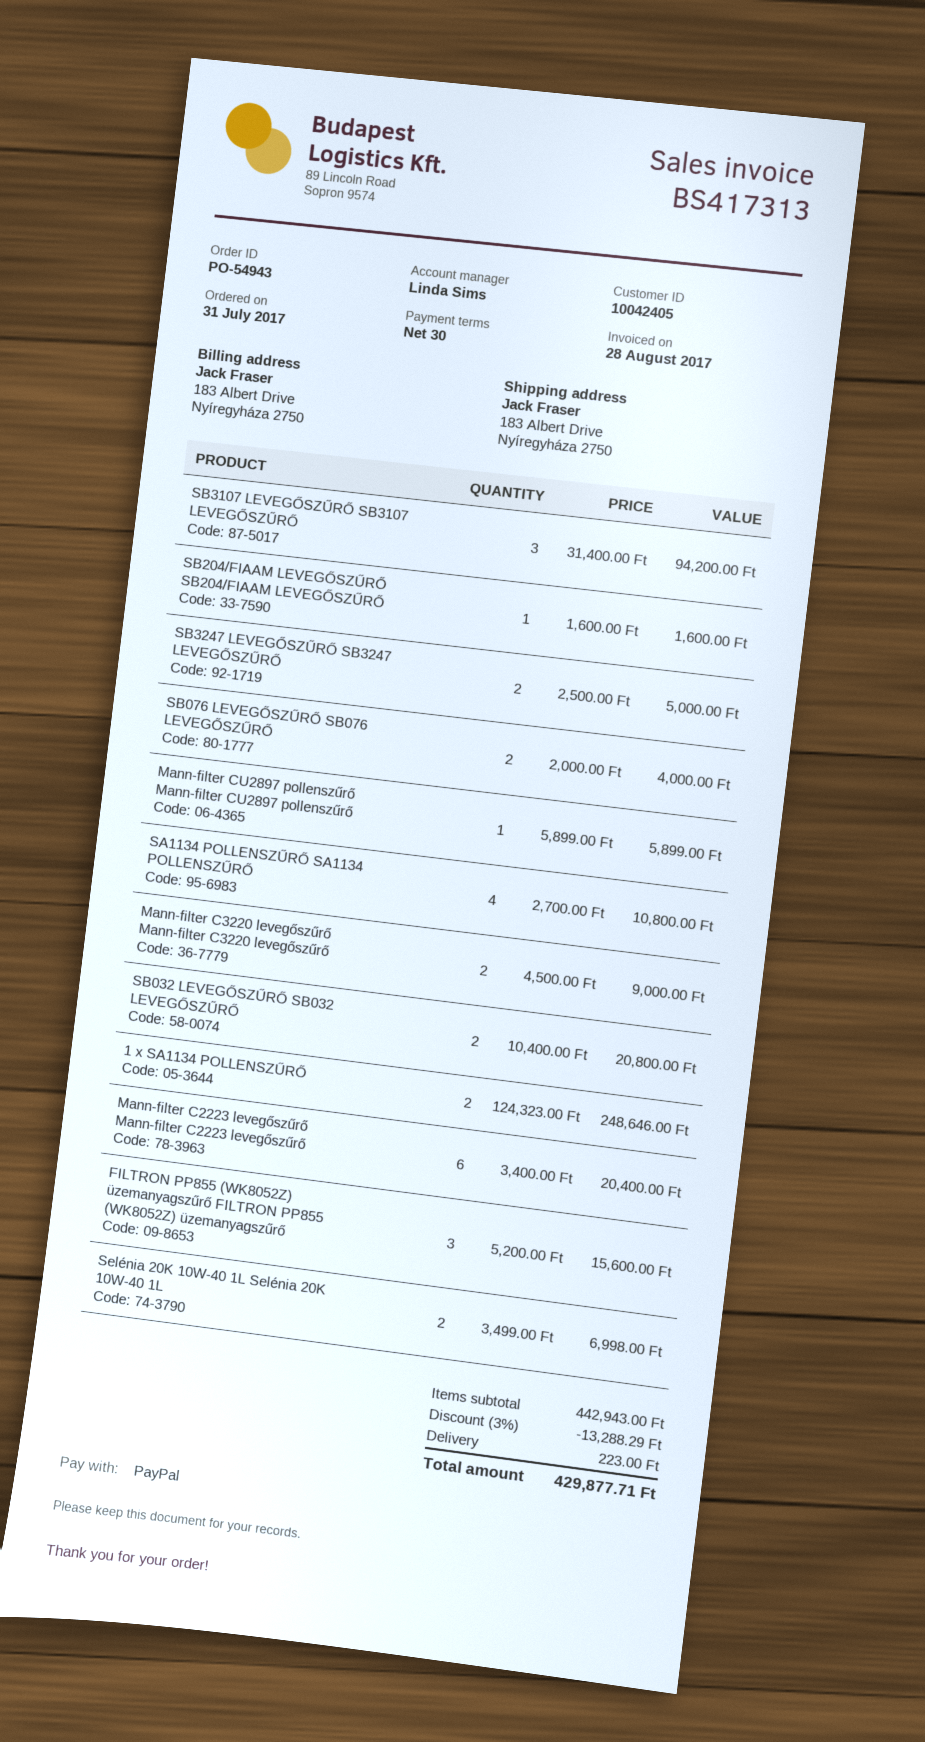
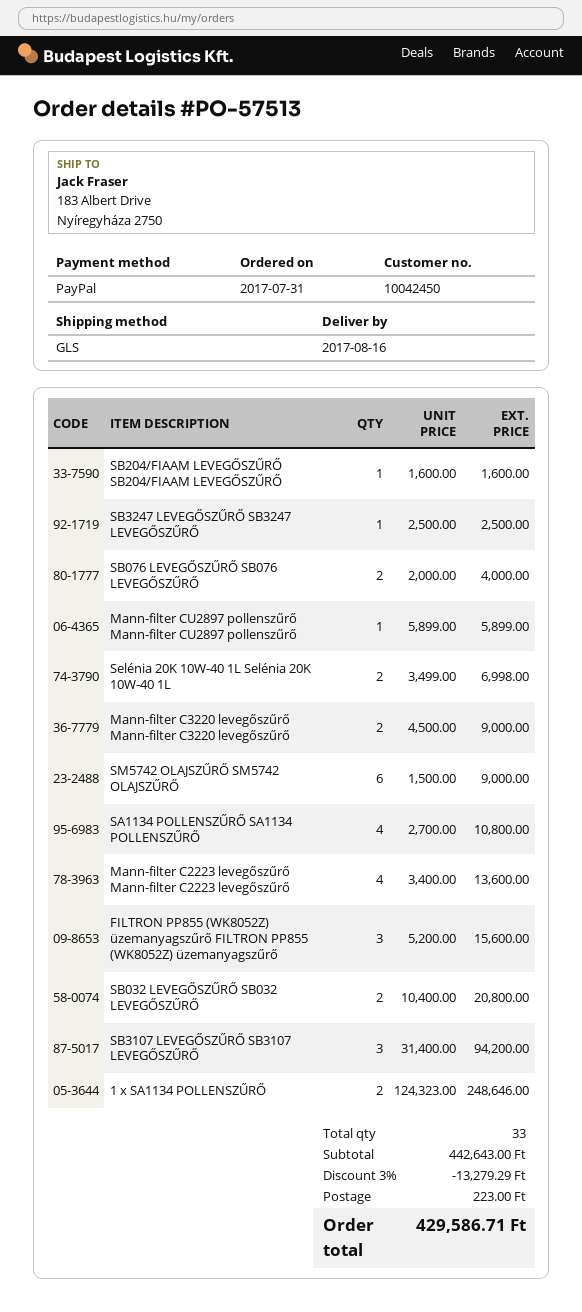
order number: PO-54943 -> PO-57513
customer number: 10042405 -> 10042450
SB3247 LEVEGŐSZŰRŐ SB3247 LEVEGŐSZŰRŐ: 2 x 2500.00 = 5000.00 -> 1 x 2500.00 = 2500.00
Mann-filter C2223 levegőszűrő Mann-filter C2223 levegőszűrő: 6 x 3400.00 = 20400.00 -> 4 x 3400.00 = 13600.00
SM5742 OLAJSZŰRŐ SM5742 OLAJSZŰRŐ: none -> 6 x 1500.00 = 9000.00
subtotal: 442943.00 -> 442643.00
discount: 3% = 13288.29 -> 3% = 13279.29
total: 429877.71 -> 429586.71

